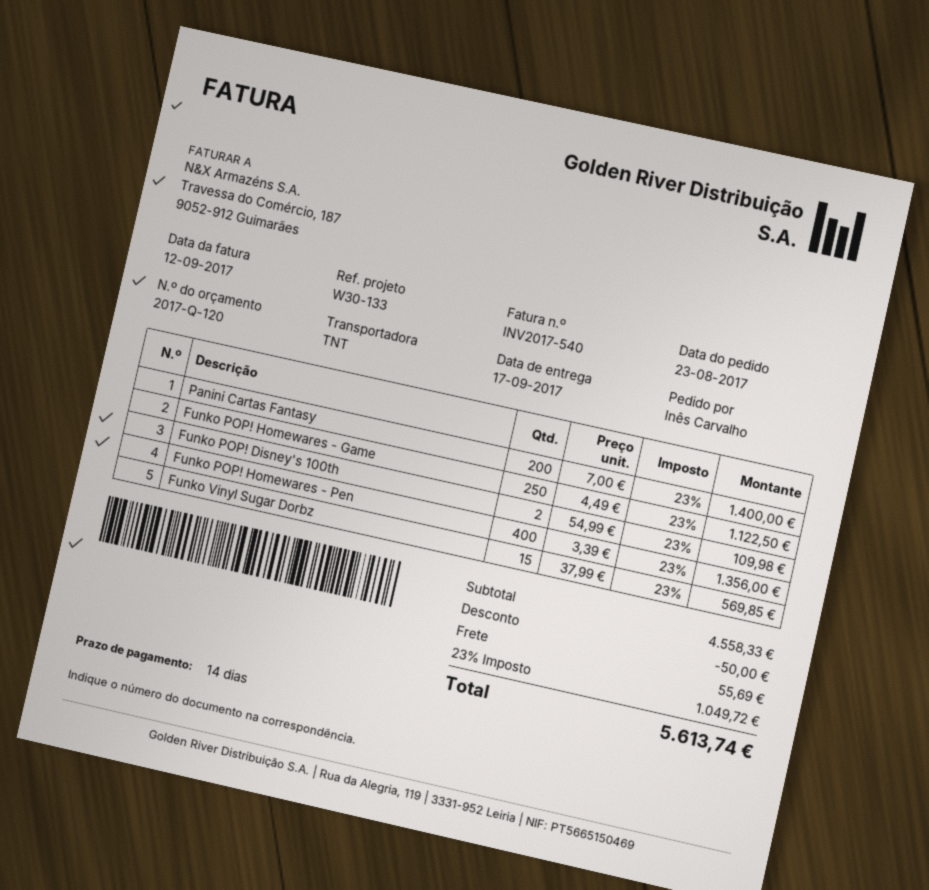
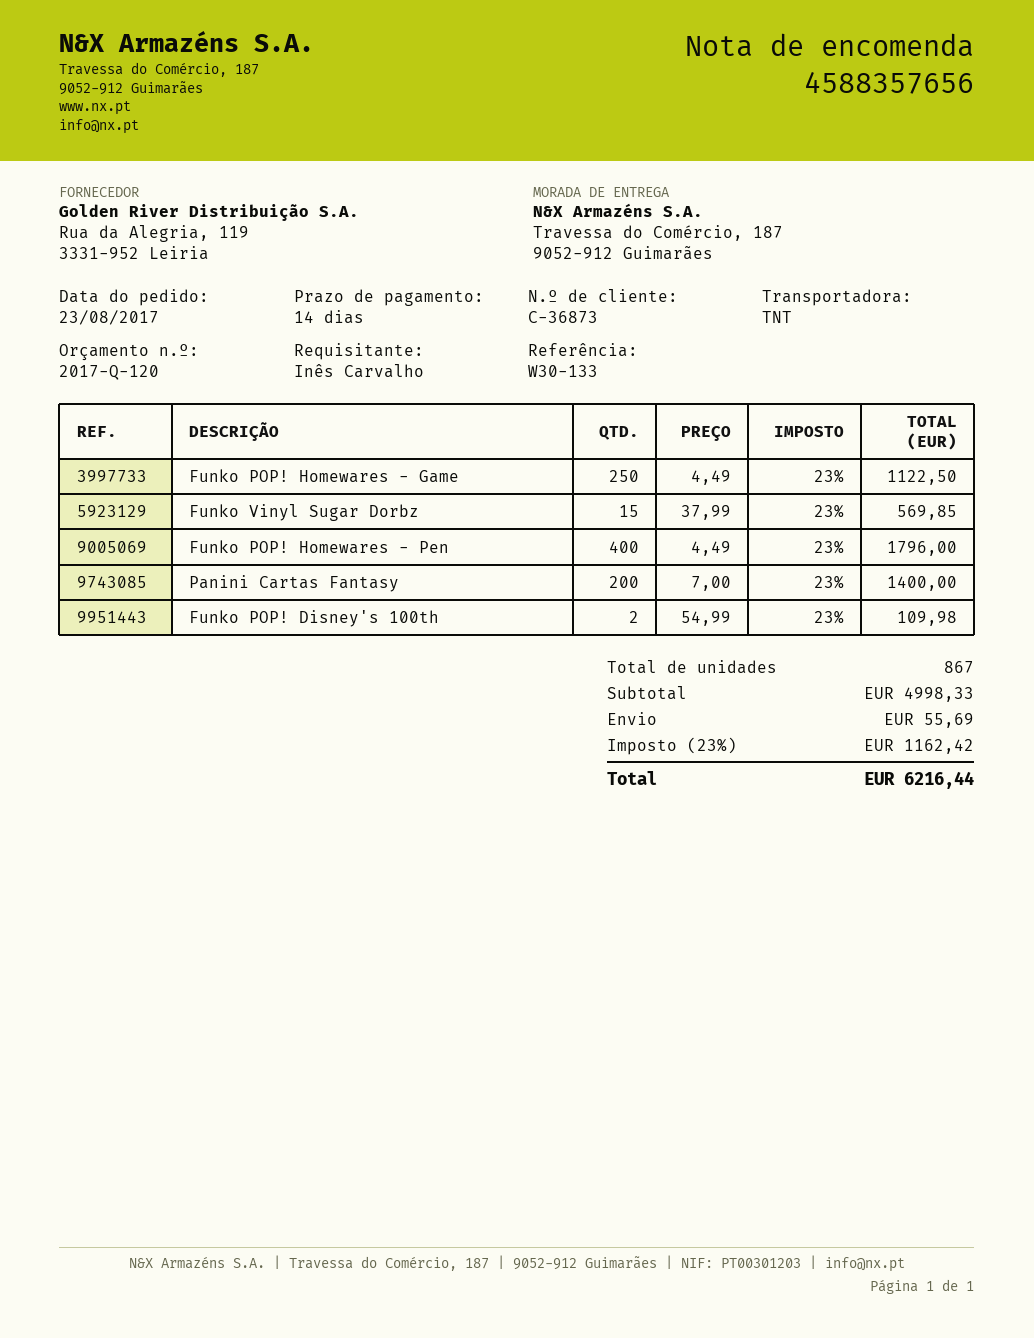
Funko POP! Homewares - Pen: 400 x 3.39 = 1356.00 -> 400 x 4.49 = 1796.00
subtotal: 4558.33 -> 4998.33
discount: 50.00 -> none
tax: 23% = 1049.72 -> 23% = 1162.42
total: 5613.74 -> 6216.44

